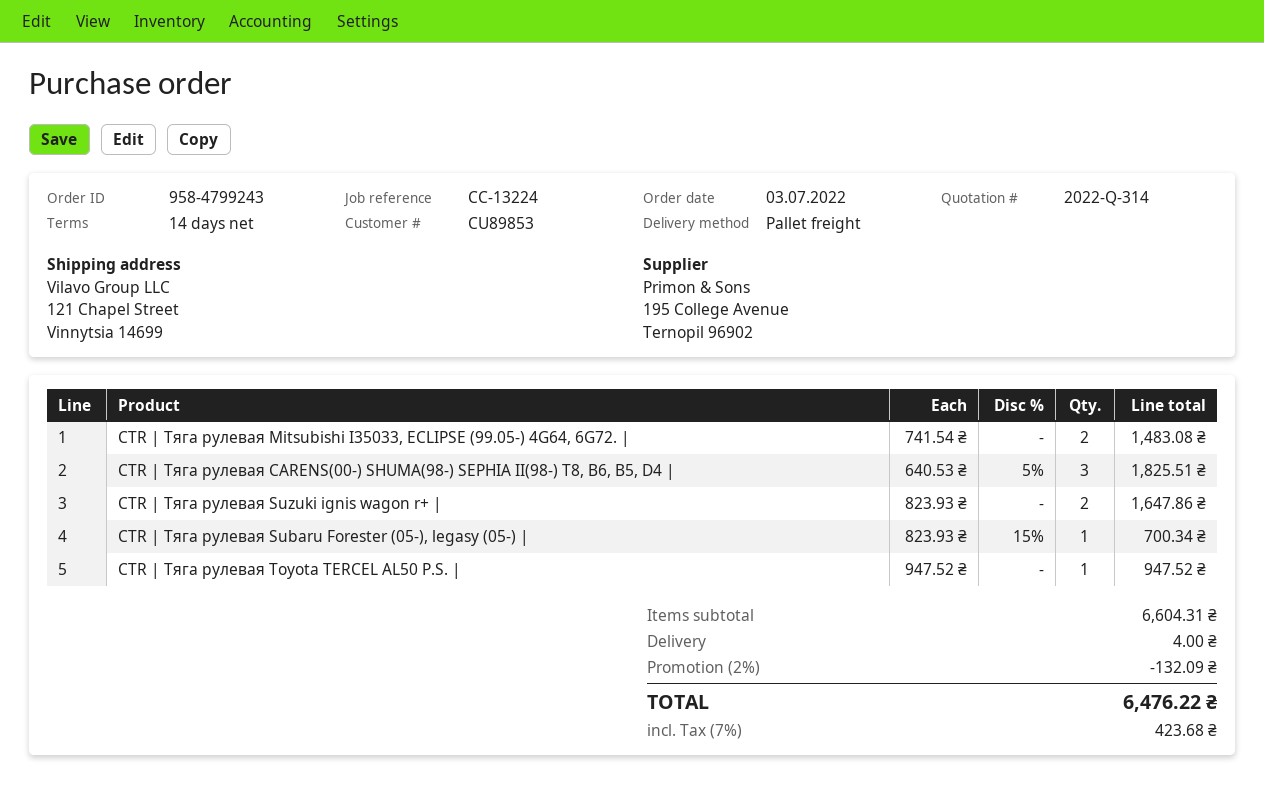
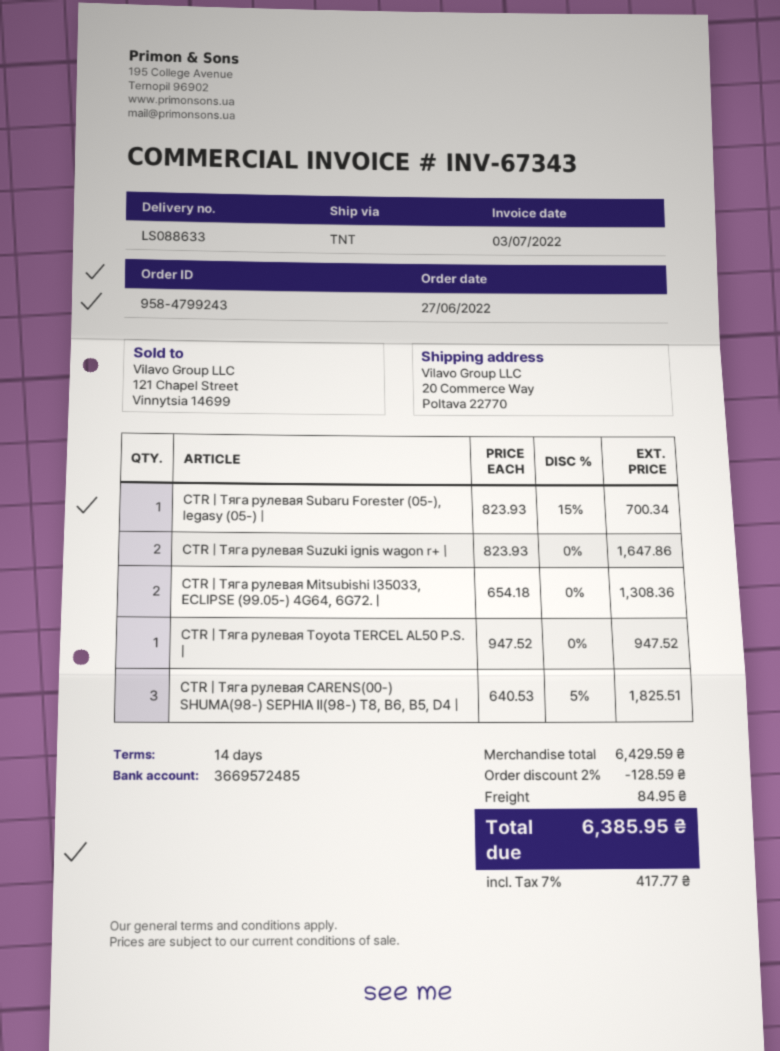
order date: 2022-07-03 -> 2022-06-27
shipping method: pallet freight -> TNT
ship to: 121 Chapel Street, Vinnytsia 14699 -> 20 Commerce Way, Poltava 22770
CTR | Тяга рулевая Mitsubishi I35033, ECLIPSE (99.05-) 4G64, 6G72. |: 2 x 741.54 = 1483.08 -> 2 x 654.18 = 1308.36
subtotal: 6604.31 -> 6429.59
discount: 2% = 132.09 -> 2% = 128.59
shipping: 4.00 -> 84.95
tax: 7% = 423.68 -> 7% = 417.77
total: 6476.22 -> 6385.95

